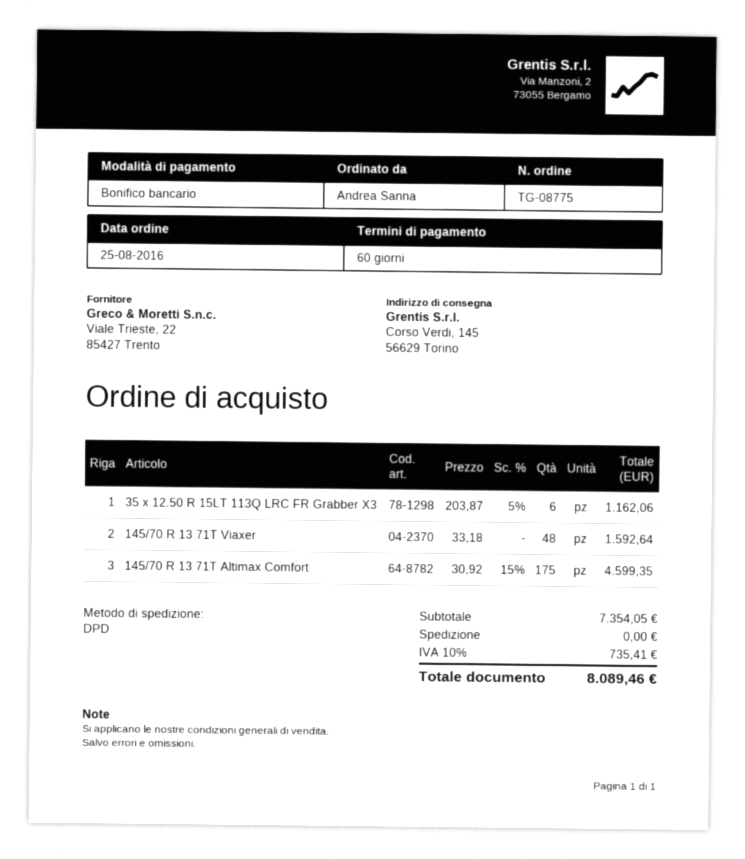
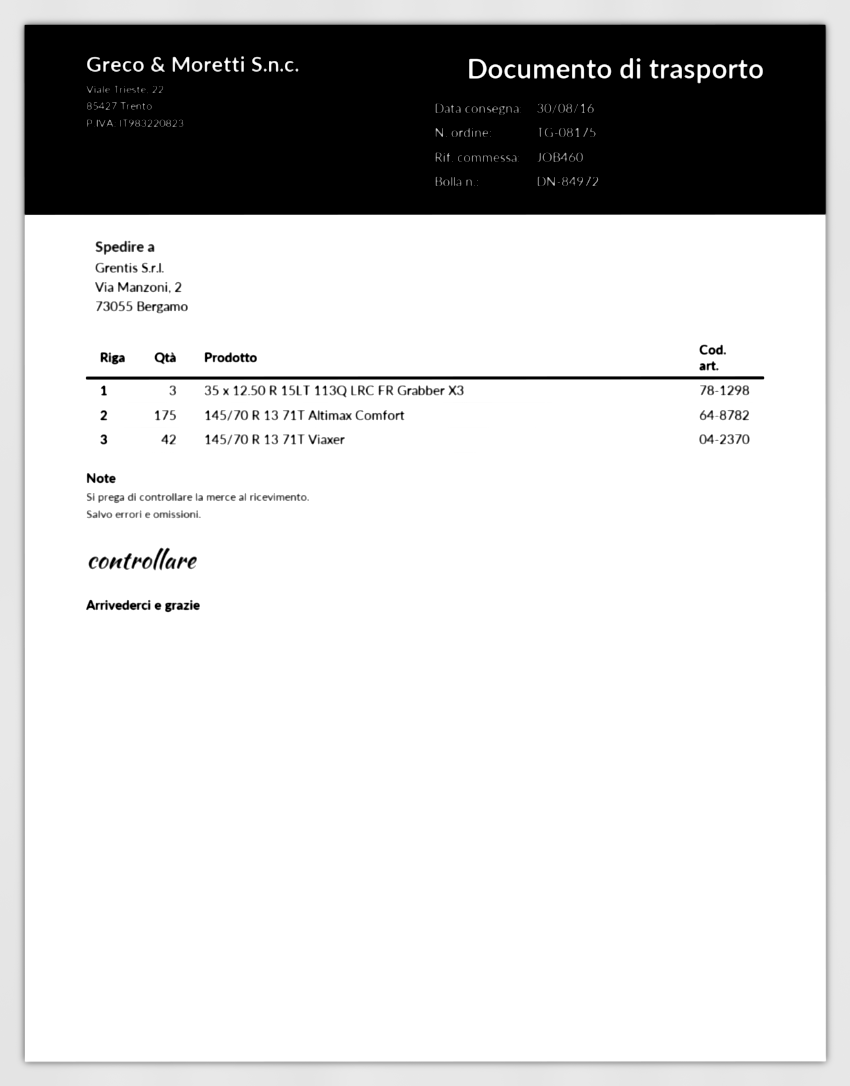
order number: TG-08775 -> TG-08175
ship to: Corso Verdi, 145, 56629 Torino -> Via Manzoni, 2, 73055 Bergamo
35 x 12.50 R 15LT 113Q LRC FR Grabber X3: 6 -> 3
145/70 R 13 71T Viaxer: 48 -> 42

